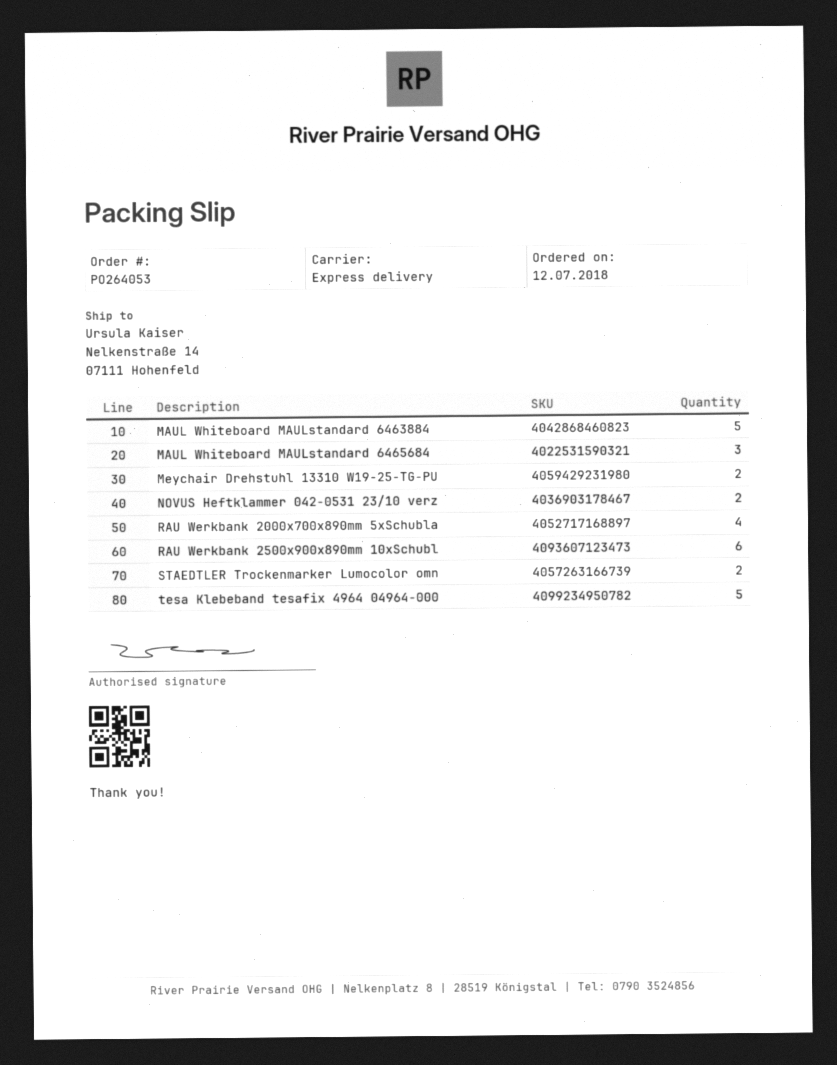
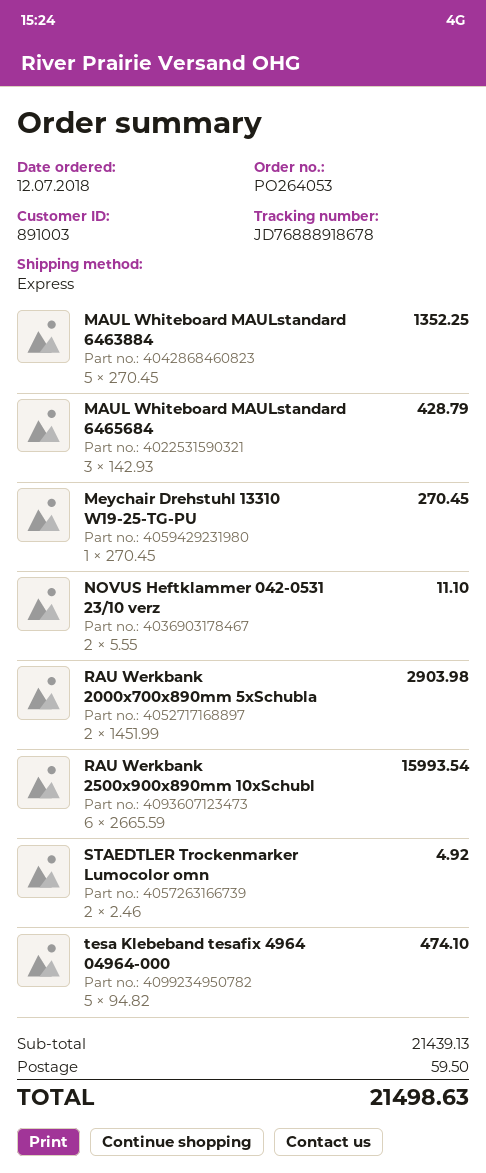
Meychair Drehstuhl 13310 W19-25-TG-PU: 2 -> 1
RAU Werkbank 2000x700x890mm 5xSchubla: 4 -> 2

